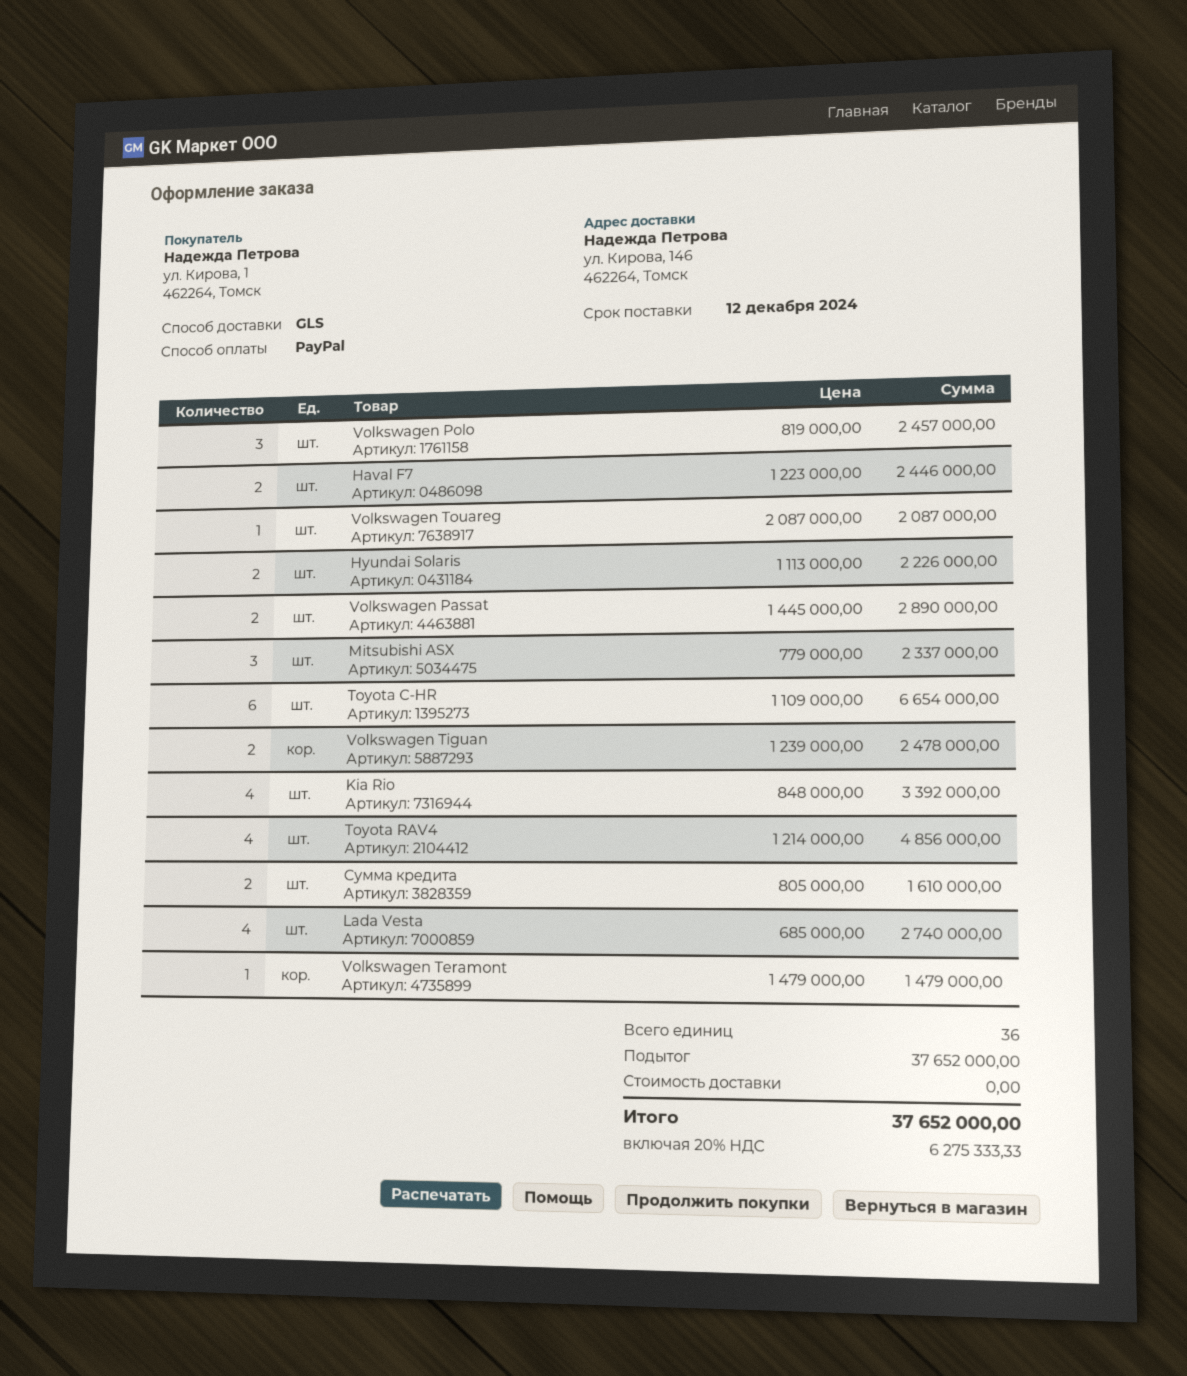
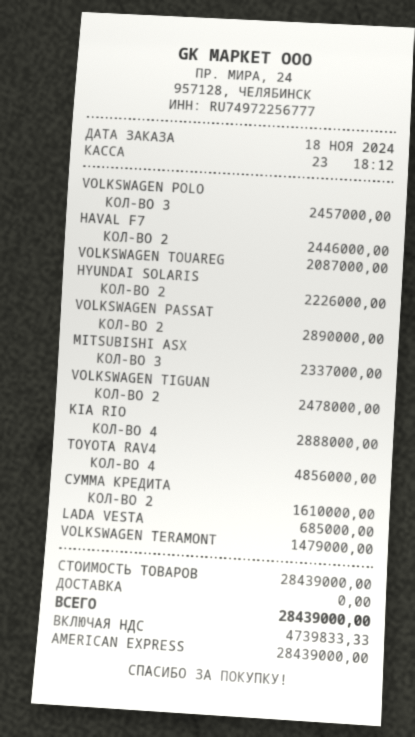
payment method: PayPal -> American Express
Toyota C-HR: 6 for 6654000.00 -> none
Kia Rio: 4 for 3392000.00 -> 4 for 2888000.00
Lada Vesta: 4 for 2740000.00 -> 1 for 685000.00
subtotal: 37652000.00 -> 28439000.00
tax: 6275333.33 -> 4739833.33
total: 37652000.00 -> 28439000.00

